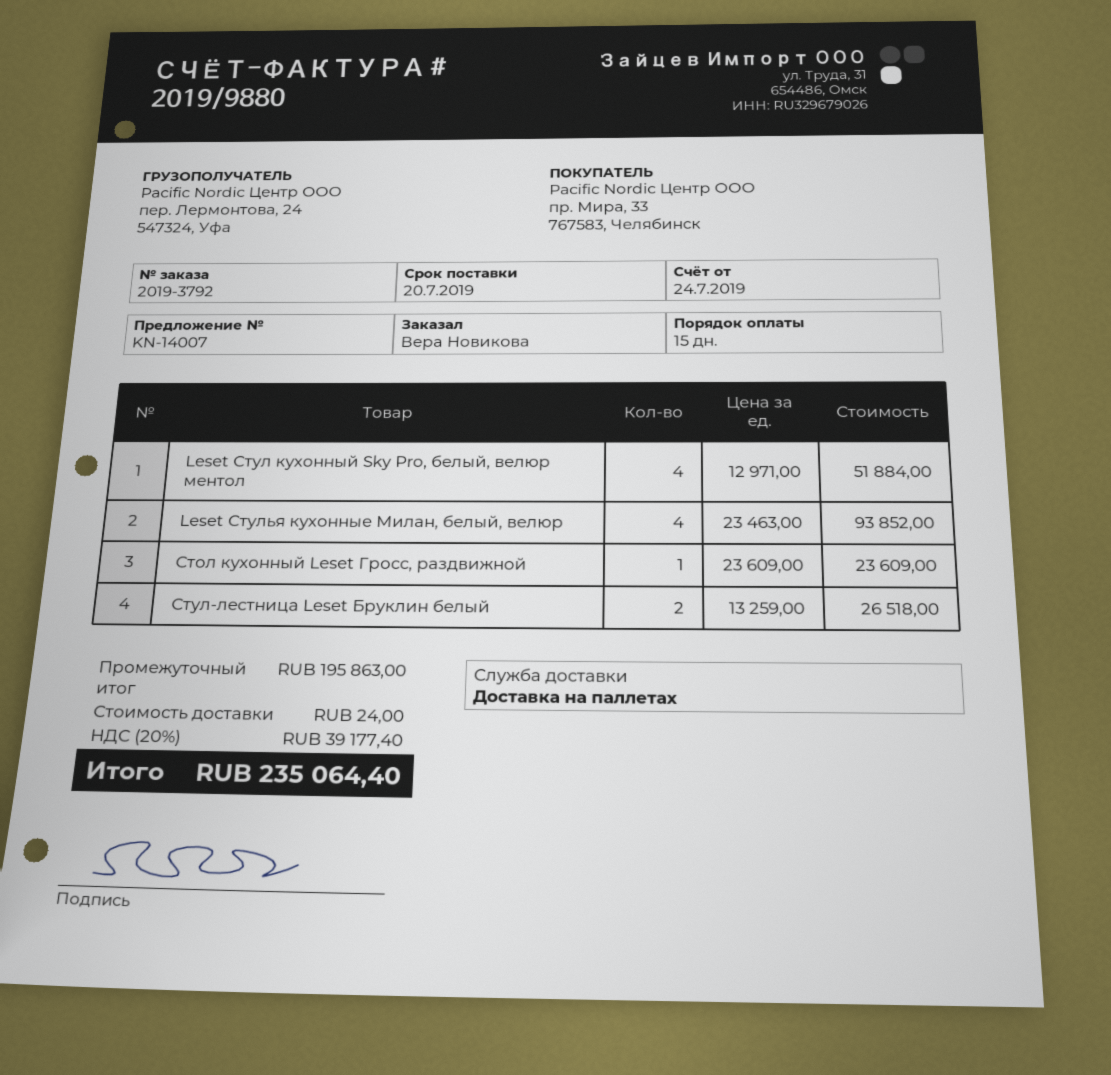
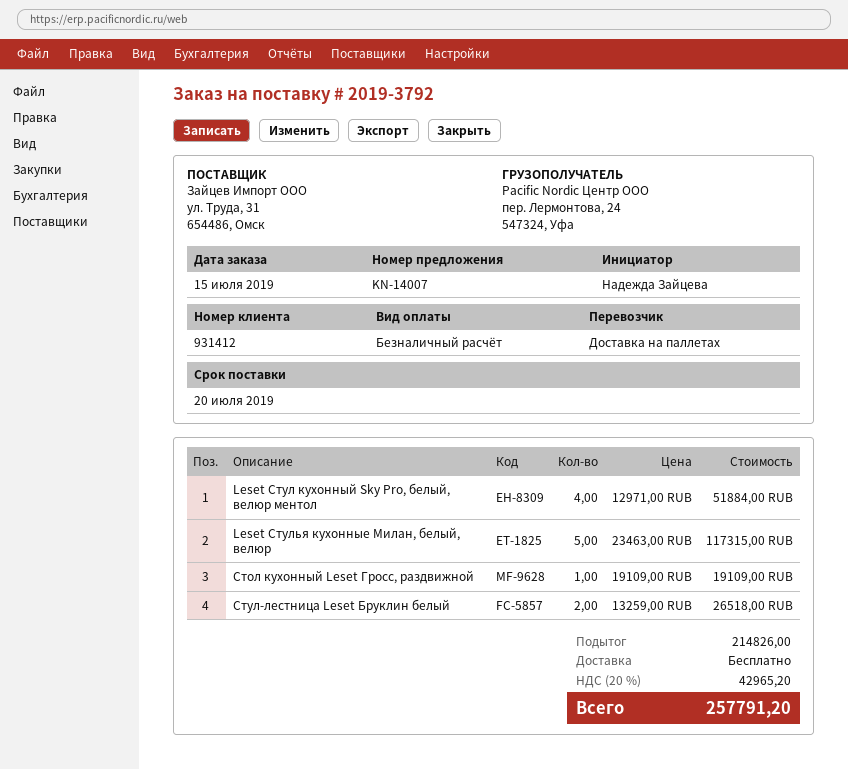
ordered by: Вера Новикова -> Надежда Зайцева
Leset Стулья кухонные Милан, белый, велюр: 4 x 23463.00 = 93852.00 -> 5 x 23463.00 = 117315.00
Стол кухонный Leset Гросс, раздвижной: 1 x 23609.00 = 23609.00 -> 1 x 19109.00 = 19109.00
subtotal: 195863.00 -> 214826.00
shipping: 24.00 -> 0.00
tax: 20% = 39177.40 -> 20% = 42965.20
total: 235064.40 -> 257791.20

